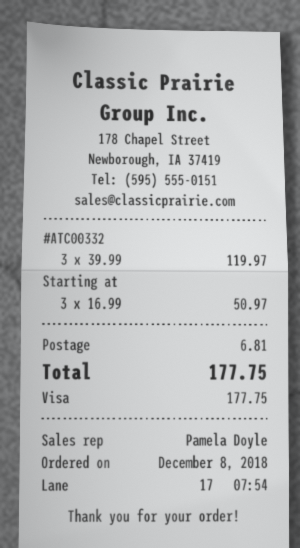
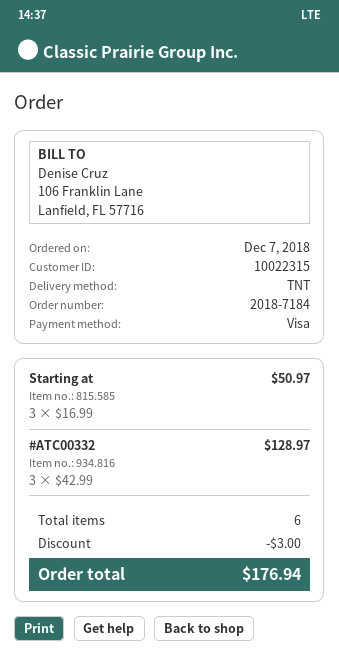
order date: 2018-12-08 -> 2018-12-07
#ATC00332: 3 x 39.99 = 119.97 -> 3 x 42.99 = 128.97
discount: none -> 3.00
shipping: 6.81 -> none
total: 177.75 -> 176.94

